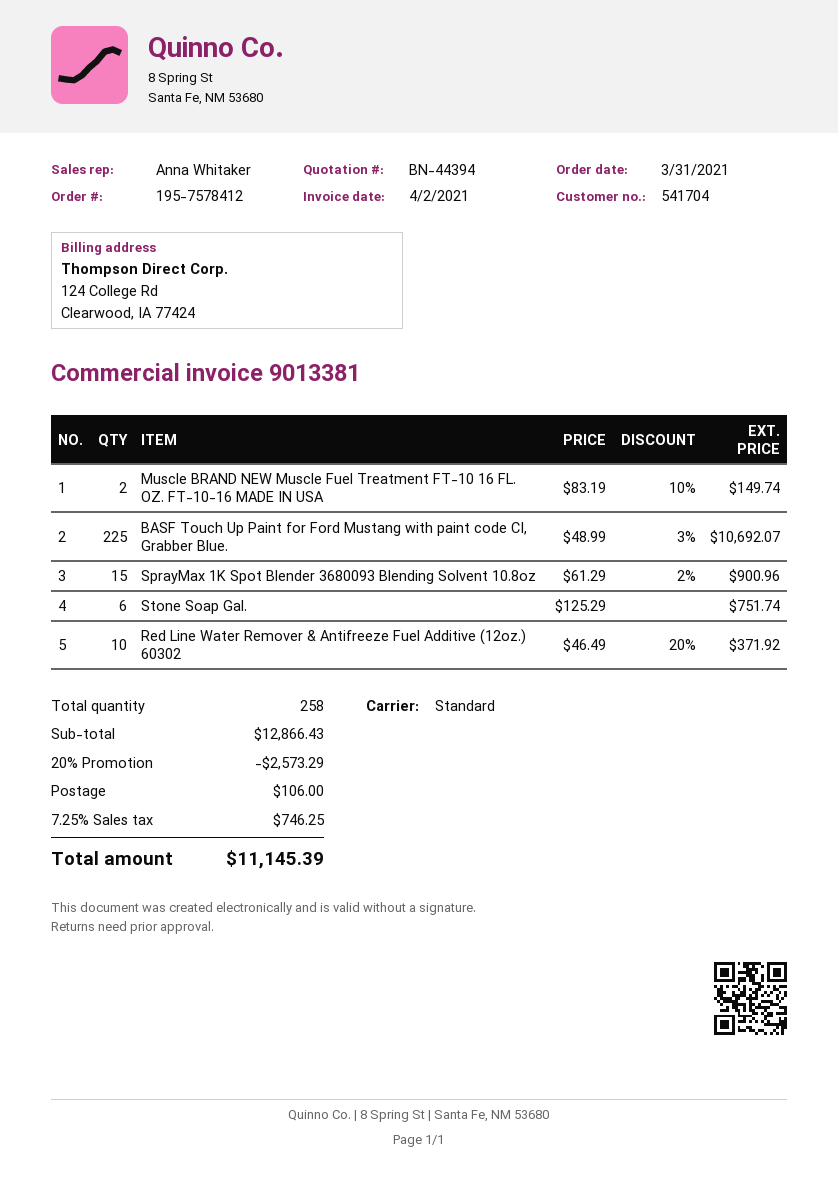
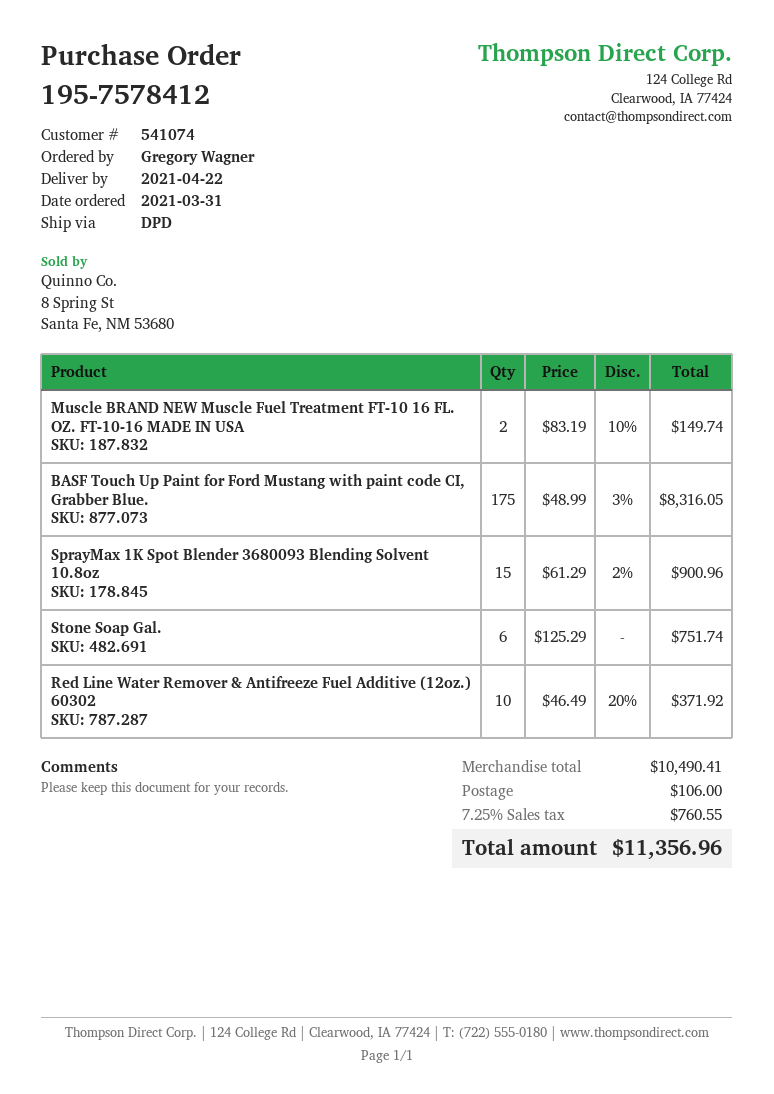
customer number: 541704 -> 541074
shipping method: standard -> DPD
BASF Touch Up Paint for Ford Mustang with paint code CI, Grabber Blue.: 225 x 48.99 - 3% = 10692.07 -> 175 x 48.99 - 3% = 8316.05
subtotal: 12866.43 -> 10490.41
discount: 20% = 2573.29 -> none
tax: 7.25% = 746.25 -> 7.25% = 760.55
total: 11145.39 -> 11356.96

